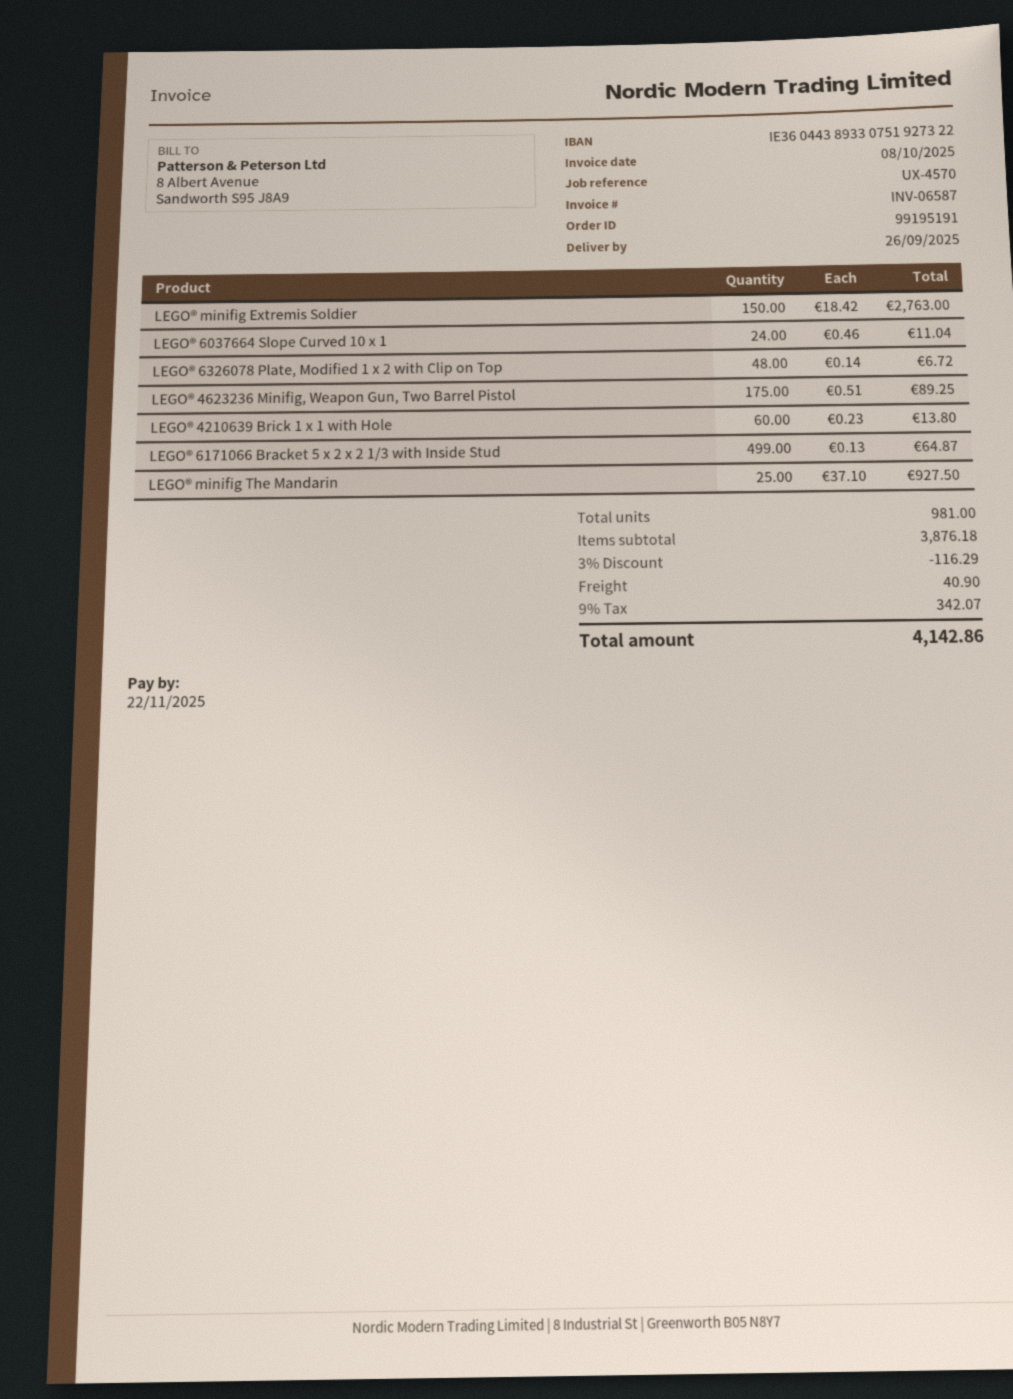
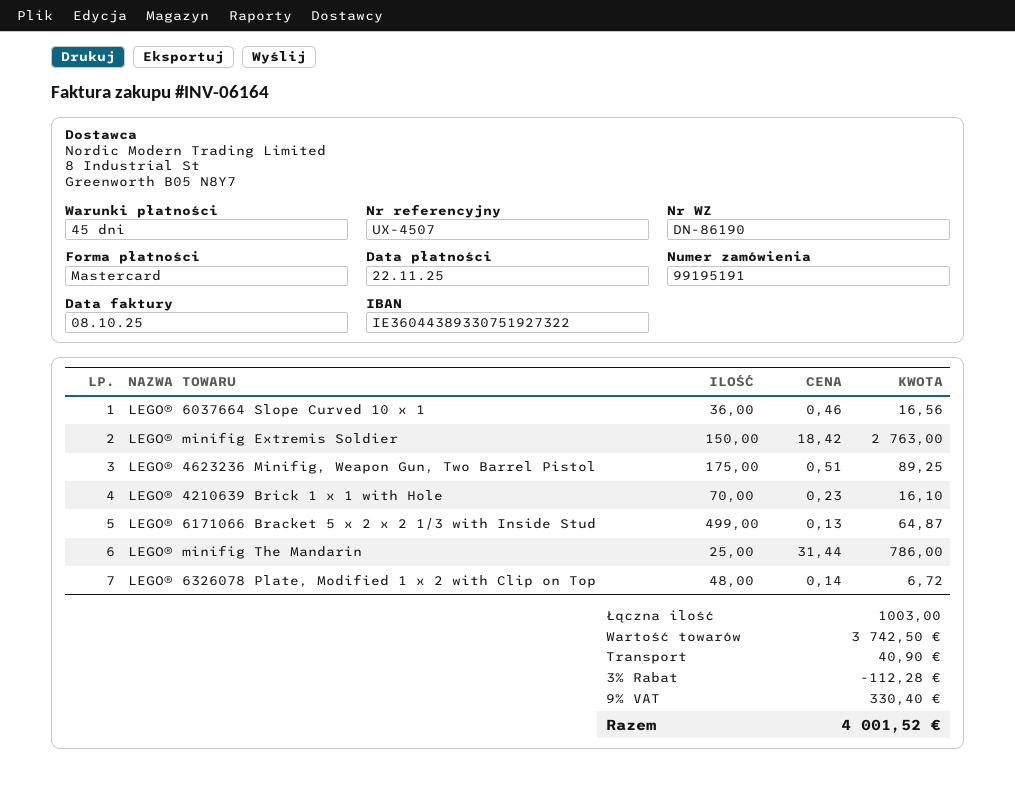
invoice number: INV-06587 -> INV-06164
reference: UX-4570 -> UX-4507
LEGO® 6037664 Slope Curved 10 x 1: 24 x 0.46 = 11.04 -> 36 x 0.46 = 16.56
LEGO® 4210639 Brick 1 x 1 with Hole: 60 x 0.23 = 13.80 -> 70 x 0.23 = 16.10
LEGO® minifig The Mandarin: 25 x 37.10 = 927.50 -> 25 x 31.44 = 786.00
total quantity: 981 -> 1003
subtotal: 3876.18 -> 3742.50
discount: 3% = 116.29 -> 3% = 112.28
tax: 9% = 342.07 -> 9% = 330.40
total: 4142.86 -> 4001.52

